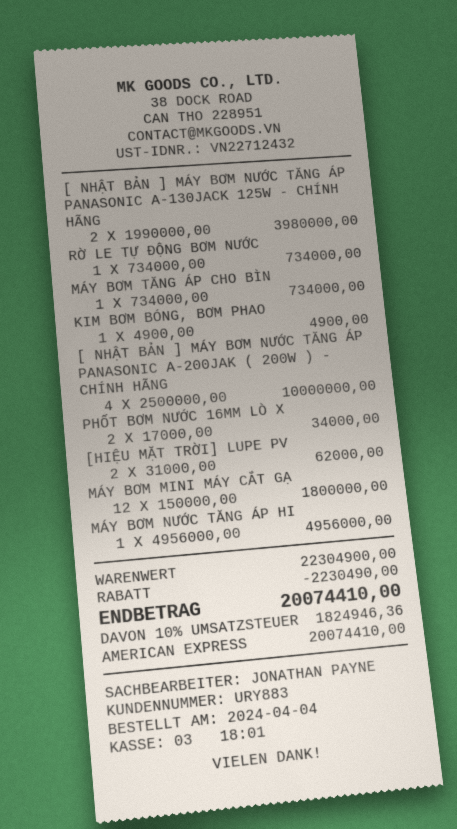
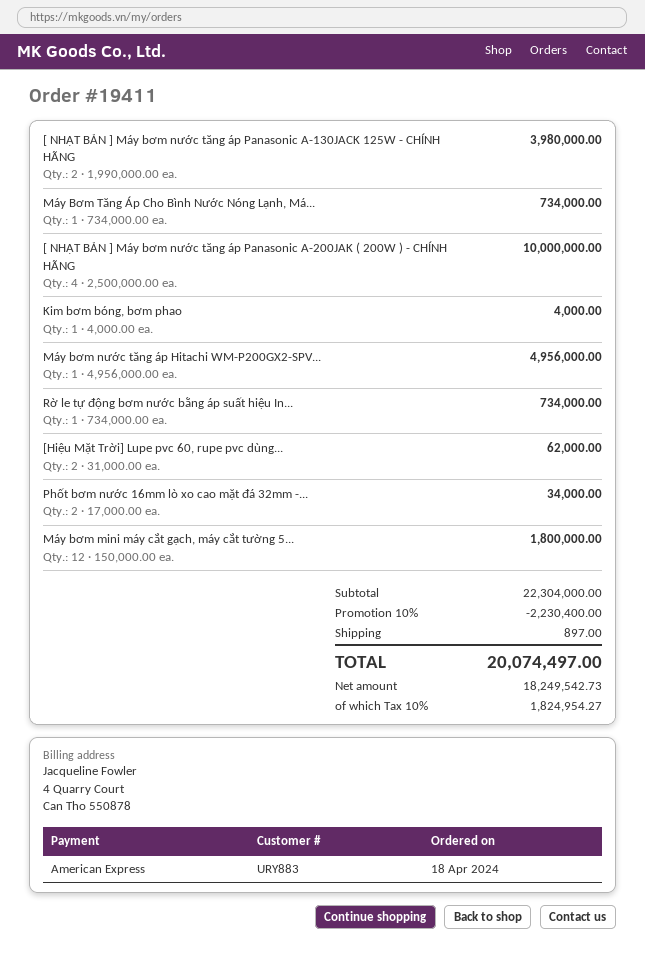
order date: 2024-04-04 -> 2024-04-18
KIM BƠM BÓNG, BƠM PHAO: 1 x 4900.00 = 4900.00 -> 1 x 4000.00 = 4000.00
subtotal: 22304900.00 -> 22304000.00
discount: 2230490.00 -> 2230400.00
shipping: none -> 897.00
tax: 10% = 1824946.36 -> 10% = 1824954.27
total: 20074410.00 -> 20074497.00

